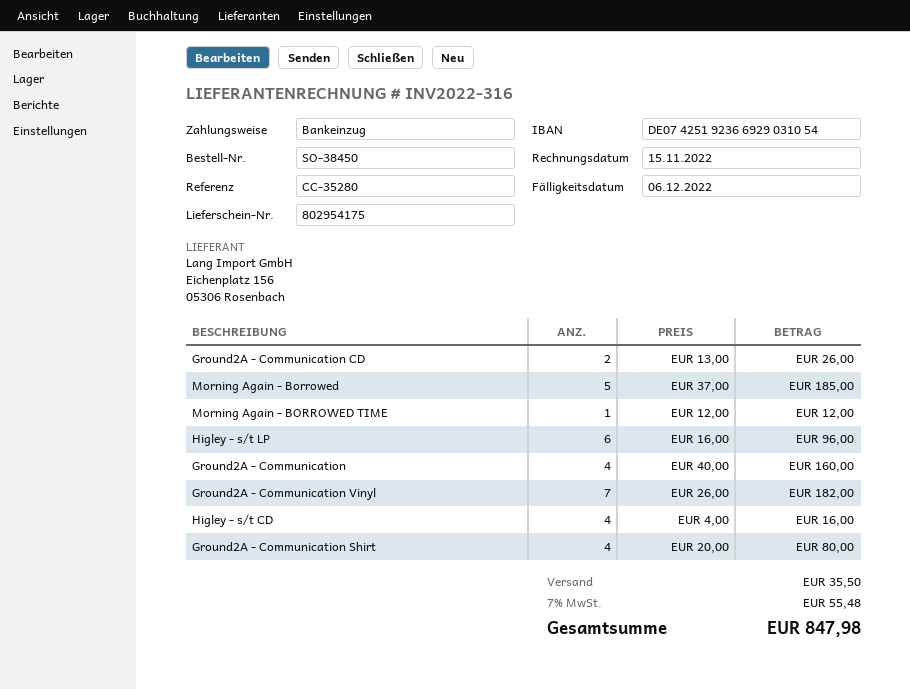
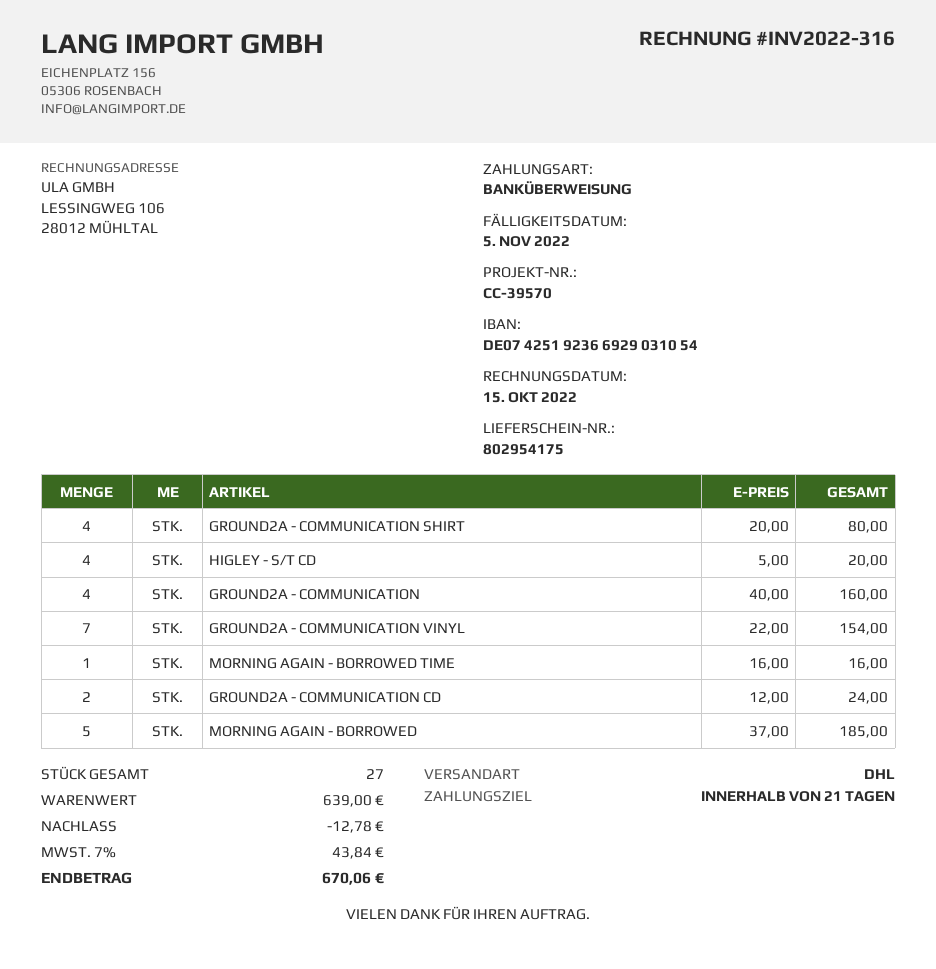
invoice date: 2022-11-15 -> 2022-10-15
due date: 2022-12-06 -> 2022-11-05
reference: CC-35280 -> CC-39570
payment method: direct debit -> bank transfer
Ground2A - Communication CD: 2 x 13.00 = 26.00 -> 2 x 12.00 = 24.00
Morning Again - BORROWED TIME: 1 x 12.00 = 12.00 -> 1 x 16.00 = 16.00
Higley - s/t LP: 6 x 16.00 = 96.00 -> none
Ground2A - Communication Vinyl: 7 x 26.00 = 182.00 -> 7 x 22.00 = 154.00
Higley - s/t CD: 4 x 4.00 = 16.00 -> 4 x 5.00 = 20.00
discount: none -> 12.78
shipping: 35.50 -> none
tax: 7% = 55.48 -> 7% = 43.84
total: 847.98 -> 670.06

